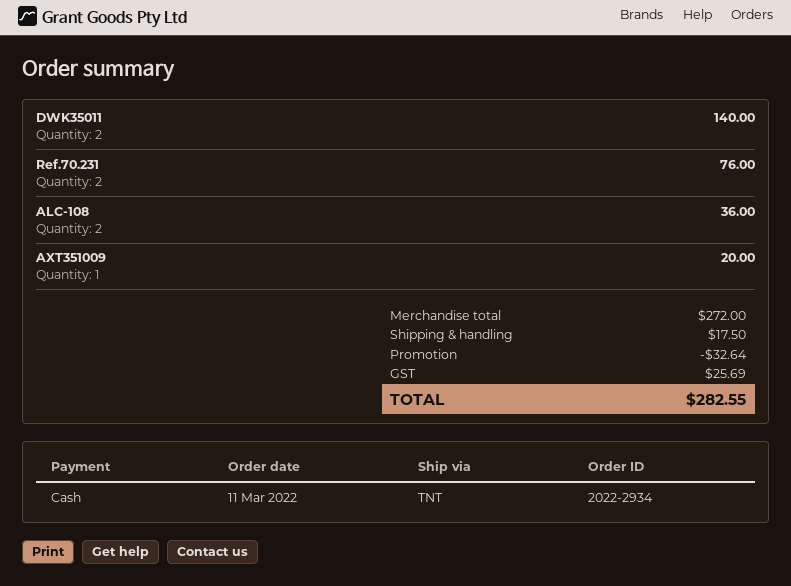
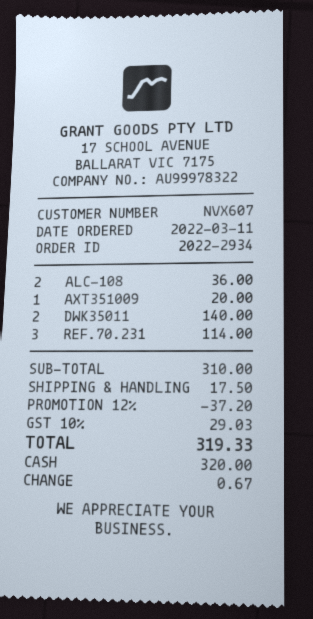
Ref.70.231: 2 for 76.00 -> 3 for 114.00
subtotal: 272.00 -> 310.00
discount: 32.64 -> 37.20
tax: 25.69 -> 29.03
total: 282.55 -> 319.33

